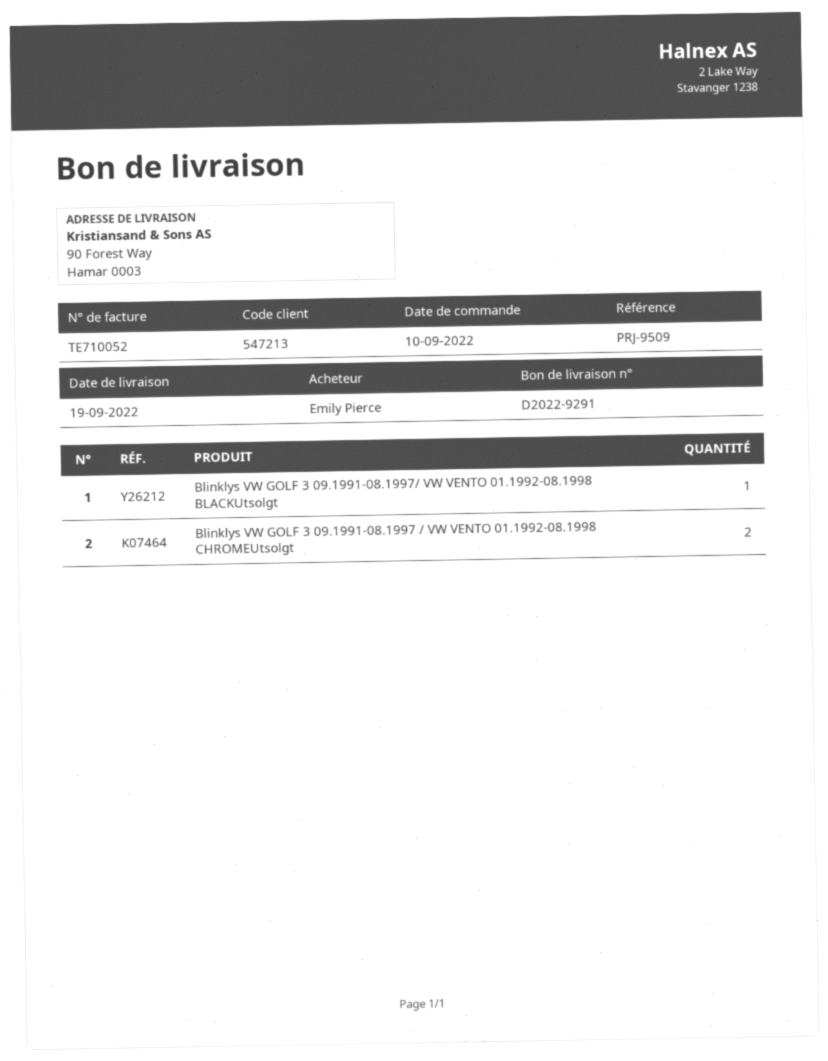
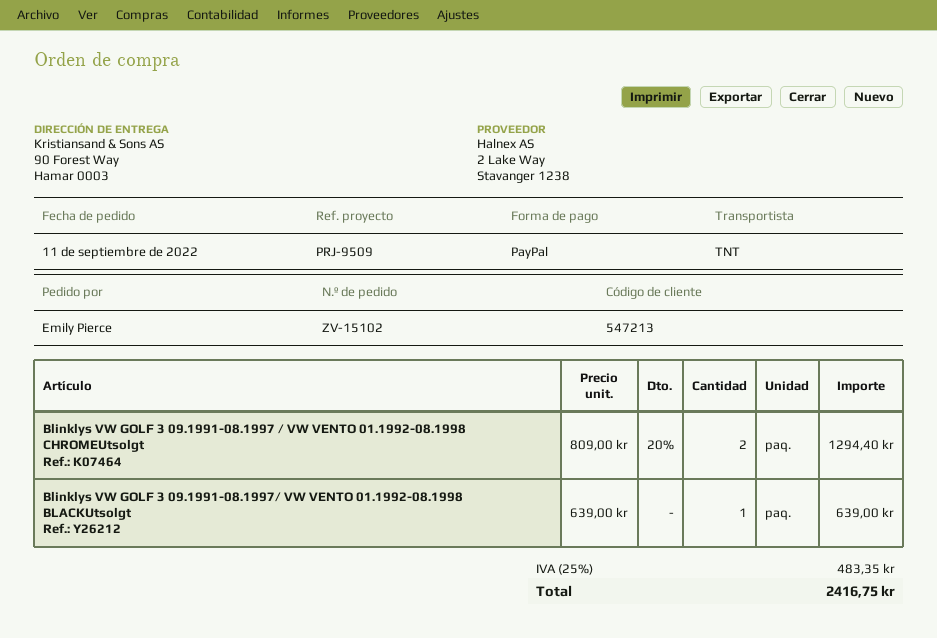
order date: 2022-09-10 -> 2022-09-11

